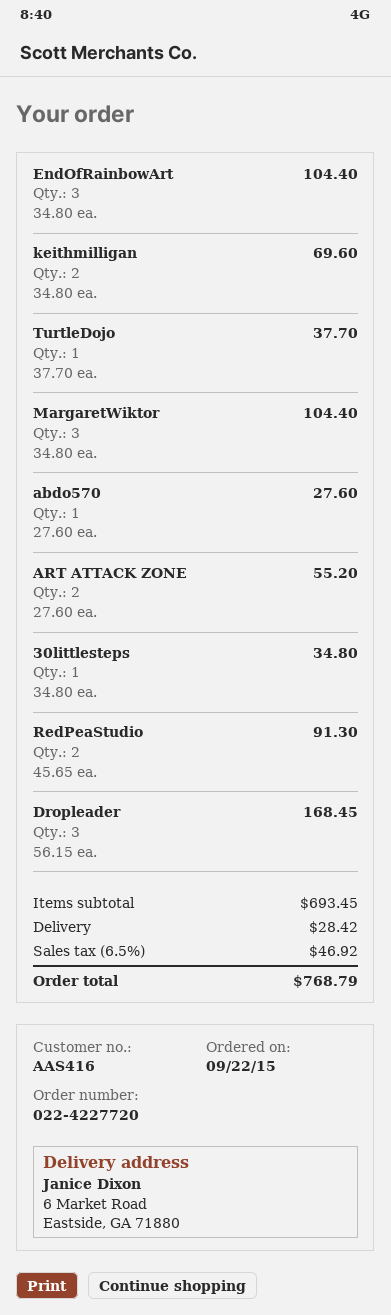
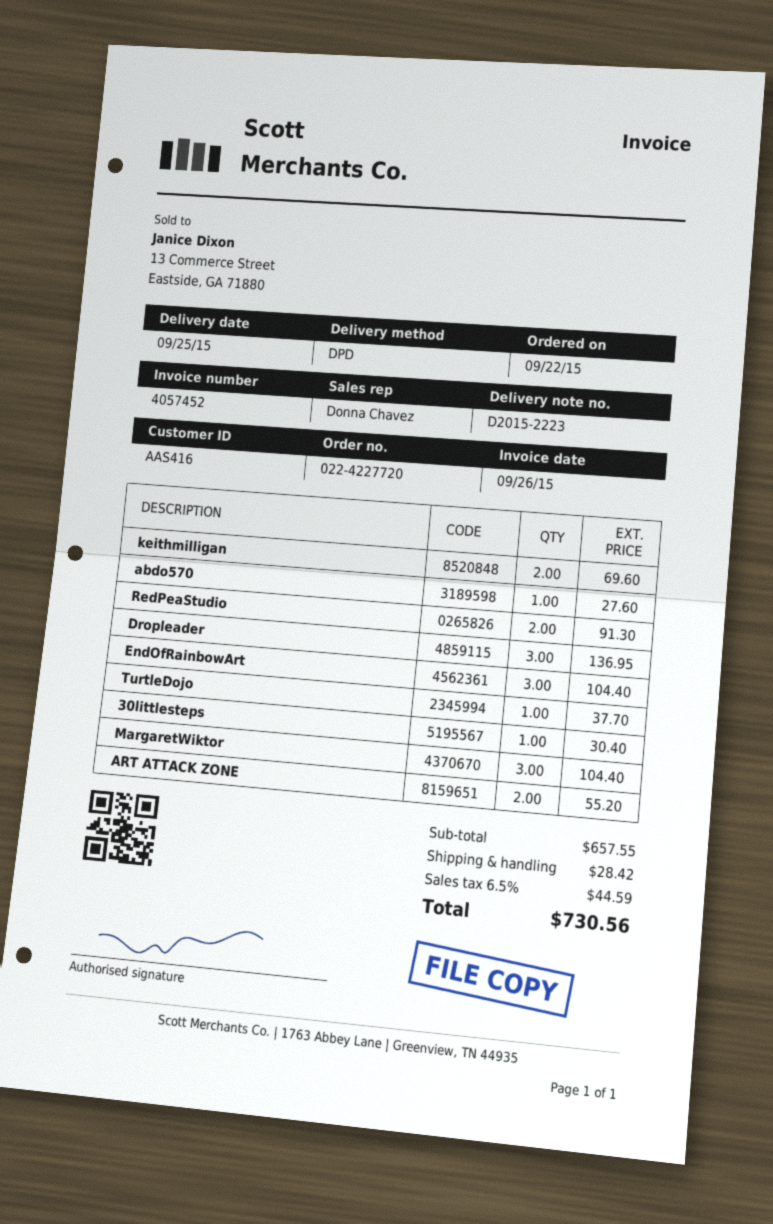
30littlesteps: 1 for 34.80 -> 1 for 30.40
Dropleader: 3 for 168.45 -> 3 for 136.95
subtotal: 693.45 -> 657.55
tax: 6.5% = 46.92 -> 6.5% = 44.59
total: 768.79 -> 730.56

